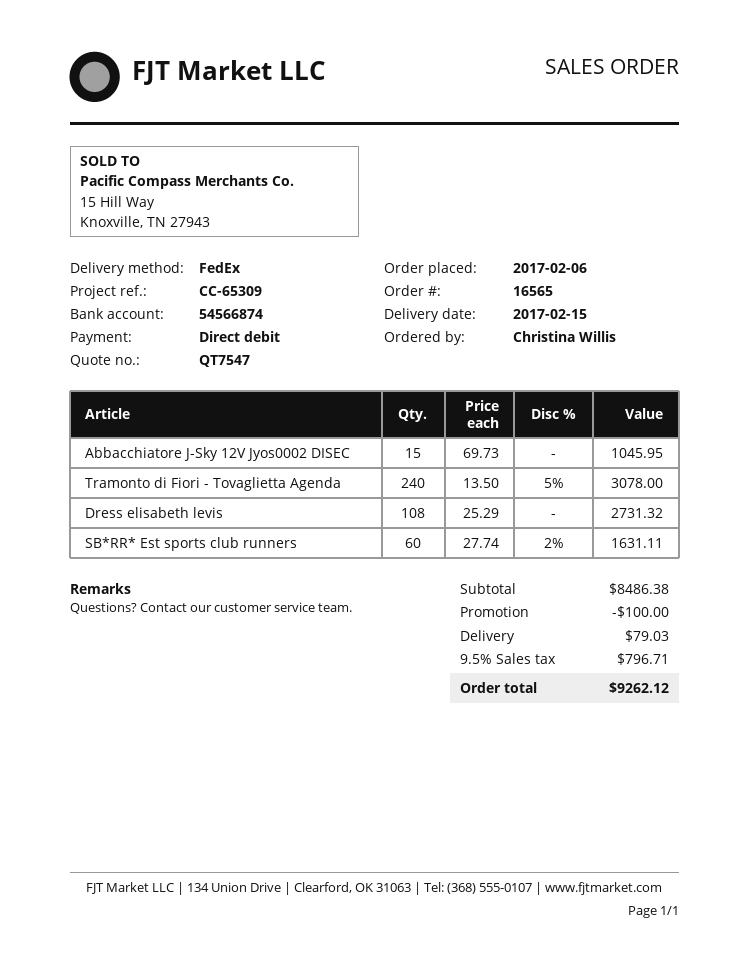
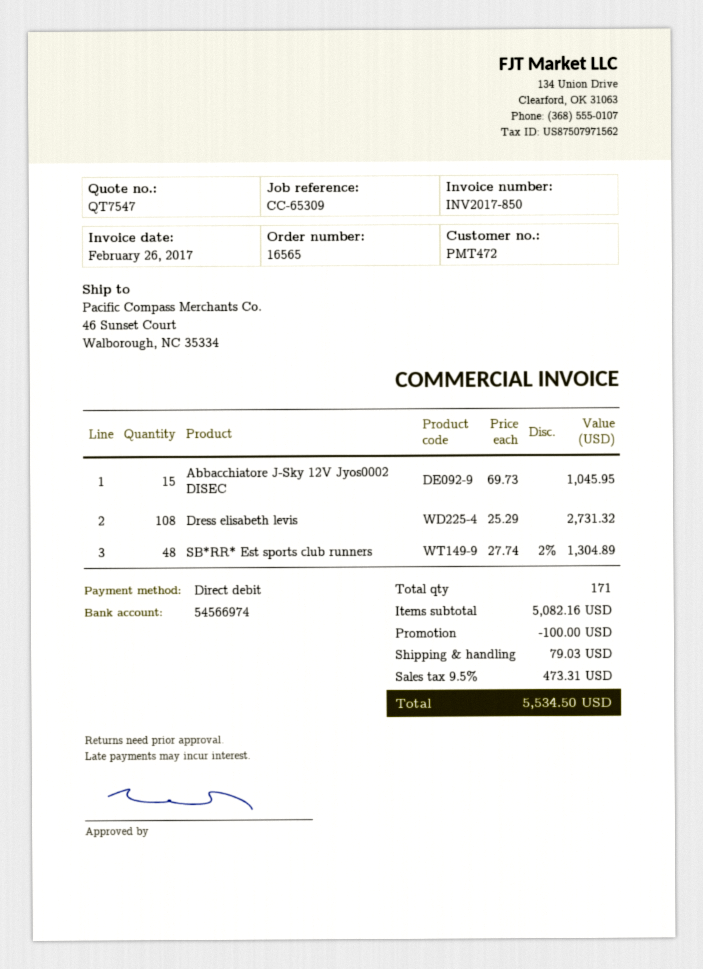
bank account: 54566874 -> 54566974
Tramonto di Fiori - Tovaglietta Agenda: 240 x 13.50 - 5% = 3078.00 -> none
SB*RR* Est sports club runners: 60 x 27.74 - 2% = 1631.11 -> 48 x 27.74 - 2% = 1304.89
subtotal: 8486.38 -> 5082.16
tax: 9.5% = 796.71 -> 9.5% = 473.31
total: 9262.12 -> 5534.50

